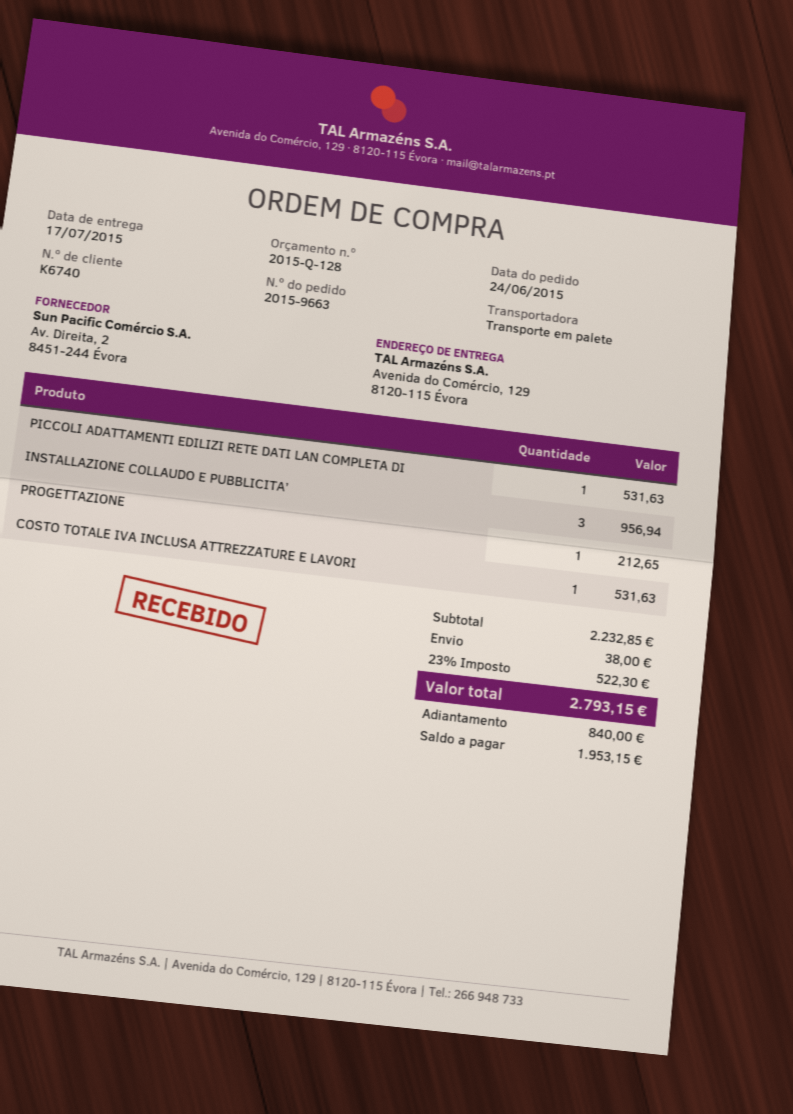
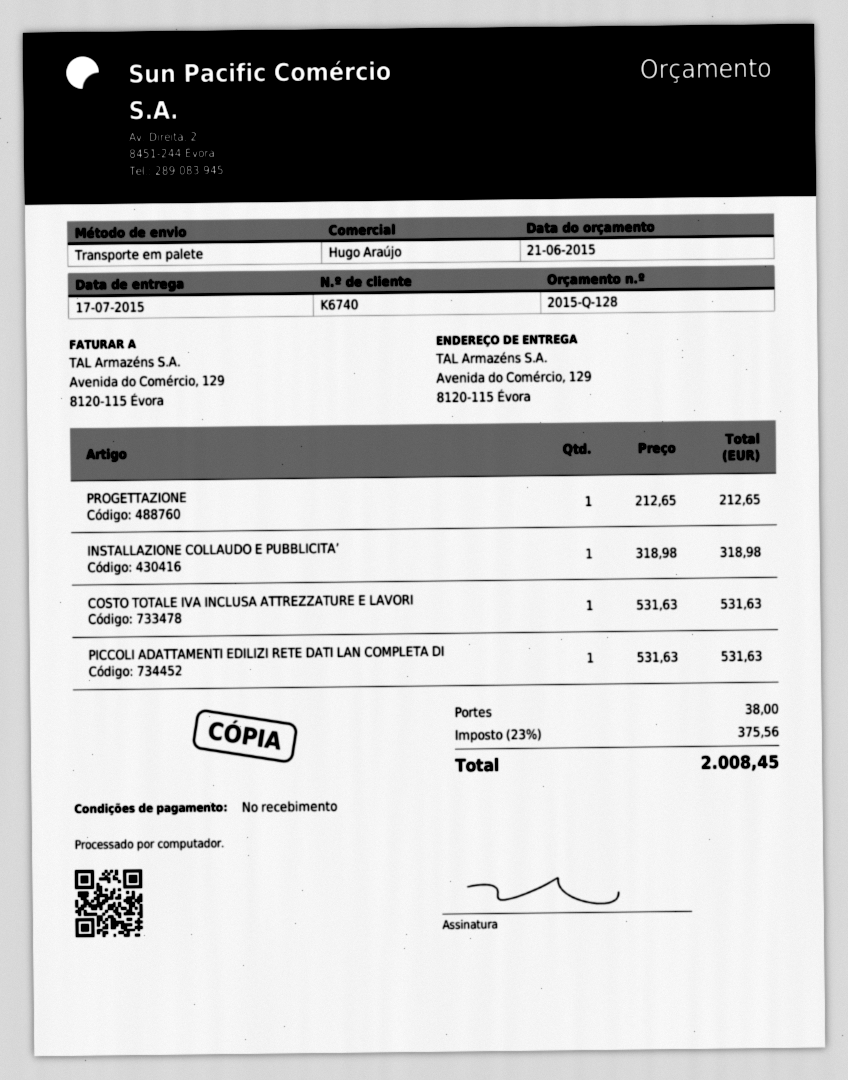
INSTALLAZIONE COLLAUDO E PUBBLICITA’: 3 for 956.94 -> 1 for 318.98
tax: 23% = 522.30 -> 23% = 375.56
total: 2793.15 -> 2008.45

